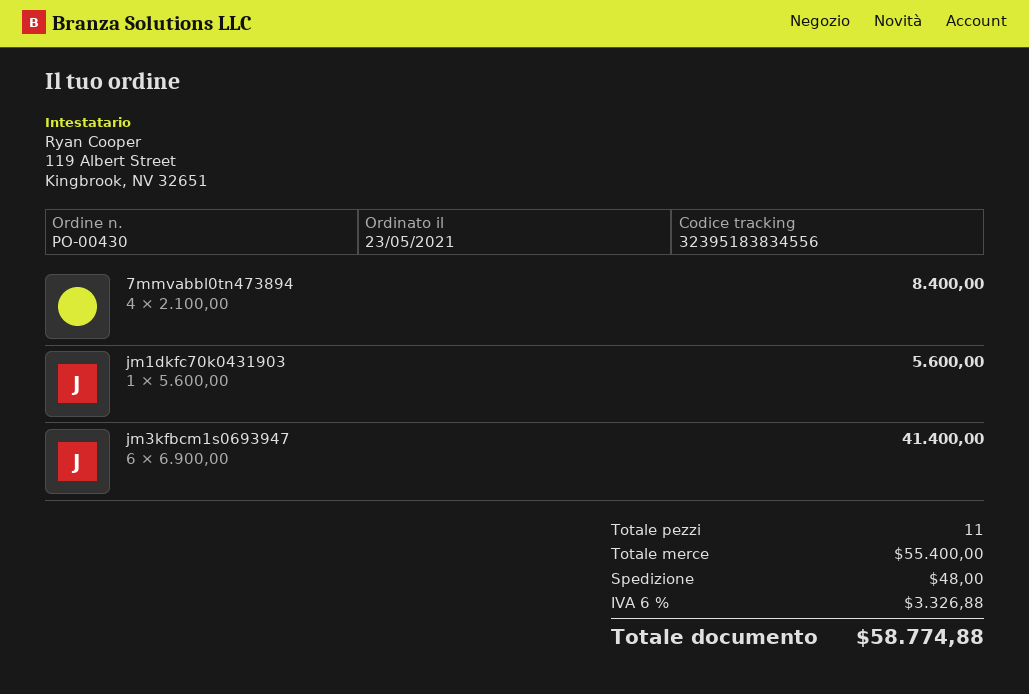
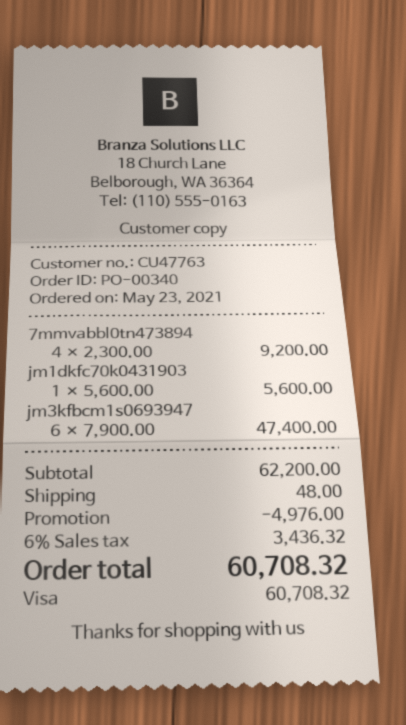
order number: PO-00430 -> PO-00340
7mmvabbl0tn473894: 4 x 2100.00 = 8400.00 -> 4 x 2300.00 = 9200.00
jm3kfbcm1s0693947: 6 x 6900.00 = 41400.00 -> 6 x 7900.00 = 47400.00
subtotal: 55400.00 -> 62200.00
discount: none -> 4976.00
tax: 6% = 3326.88 -> 6% = 3436.32
total: 58774.88 -> 60708.32

